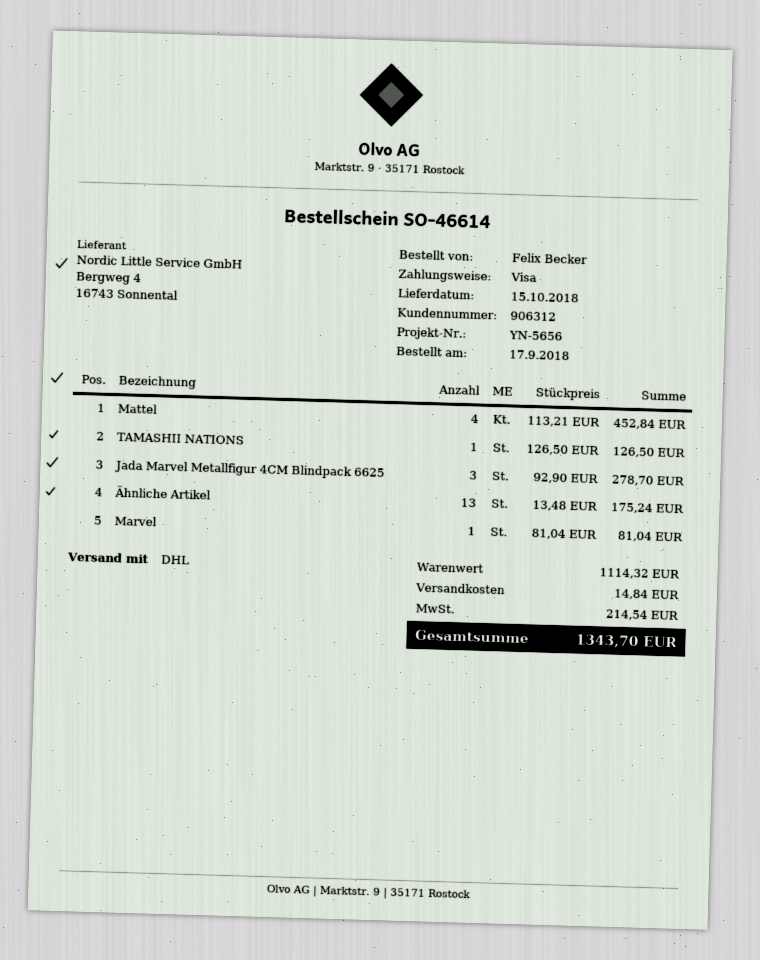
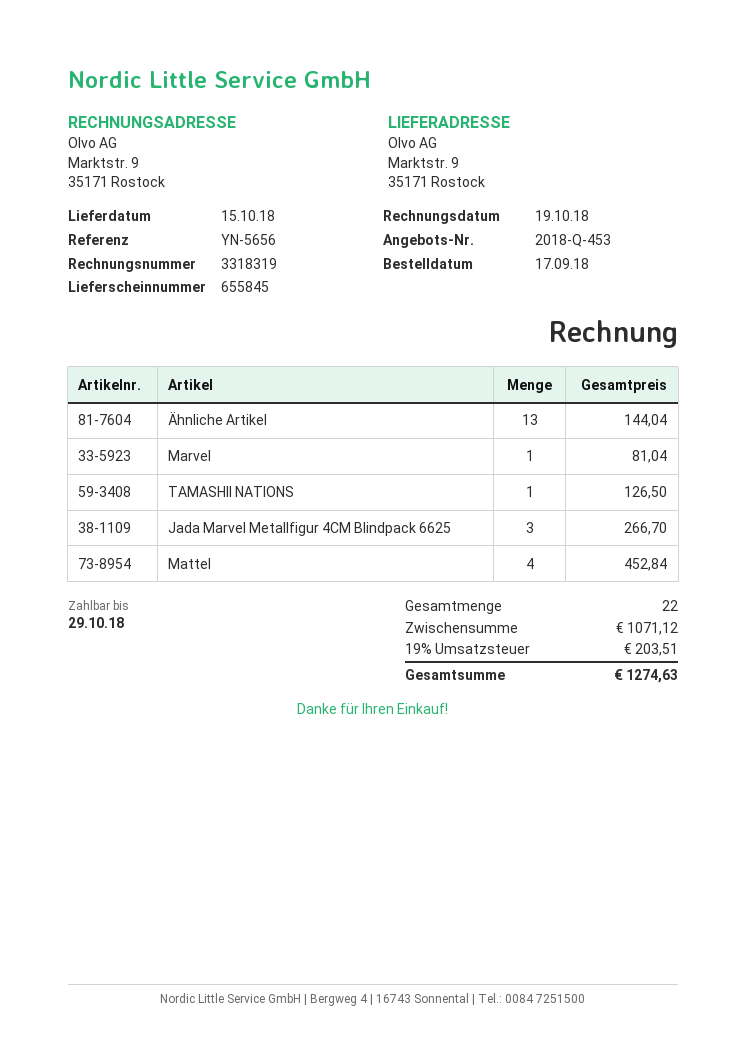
Jada Marvel Metallfigur 4CM Blindpack 6625: 3 for 278.70 -> 3 for 266.70
Ähnliche Artikel: 13 for 175.24 -> 13 for 144.04
subtotal: 1114.32 -> 1071.12
shipping: 14.84 -> none
tax: 214.54 -> 203.51
total: 1343.70 -> 1274.63

